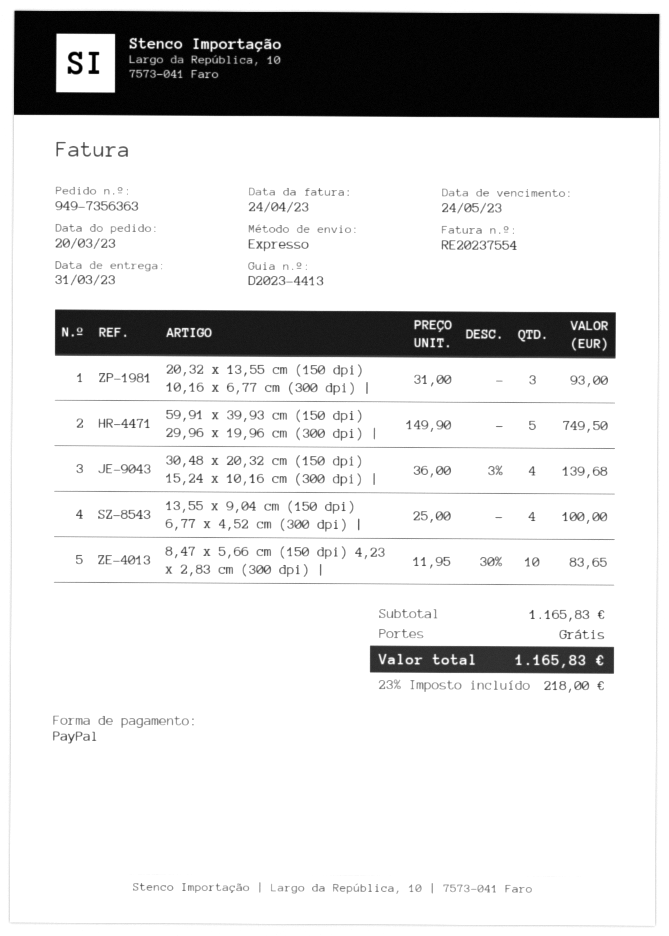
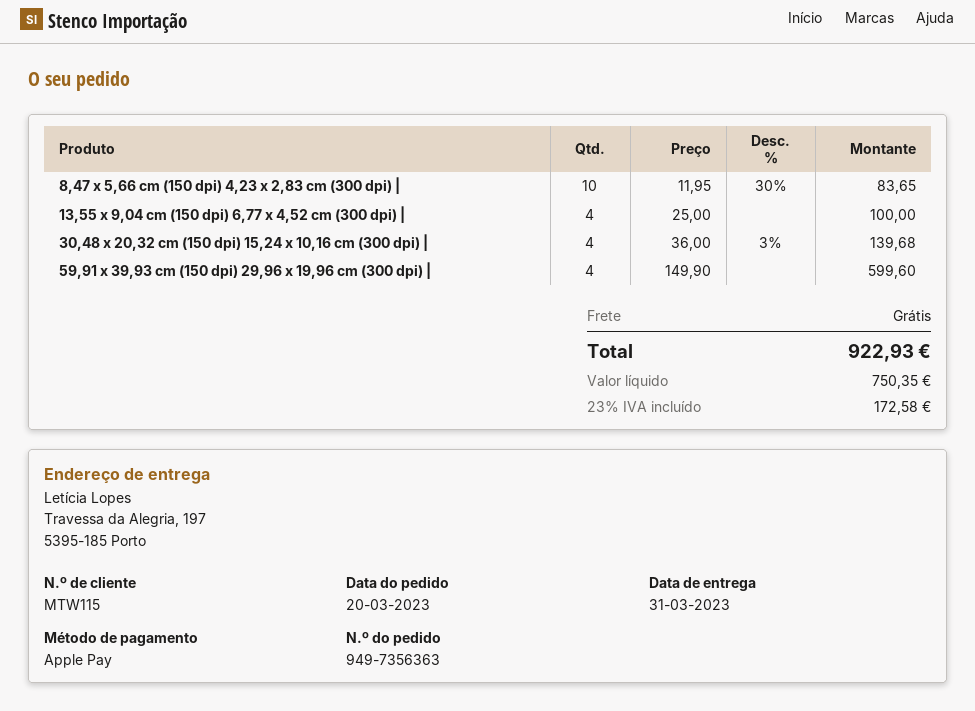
payment method: PayPal -> Apple Pay
20,32 x 13,55 cm (150 dpi) 10,16 x 6,77 cm (300 dpi) |: 3 x 31.00 = 93.00 -> none
59,91 x 39,93 cm (150 dpi) 29,96 x 19,96 cm (300 dpi) |: 5 x 149.90 = 749.50 -> 4 x 149.90 = 599.60
tax: 23% = 218.00 -> 23% = 172.58
total: 1165.83 -> 922.93

